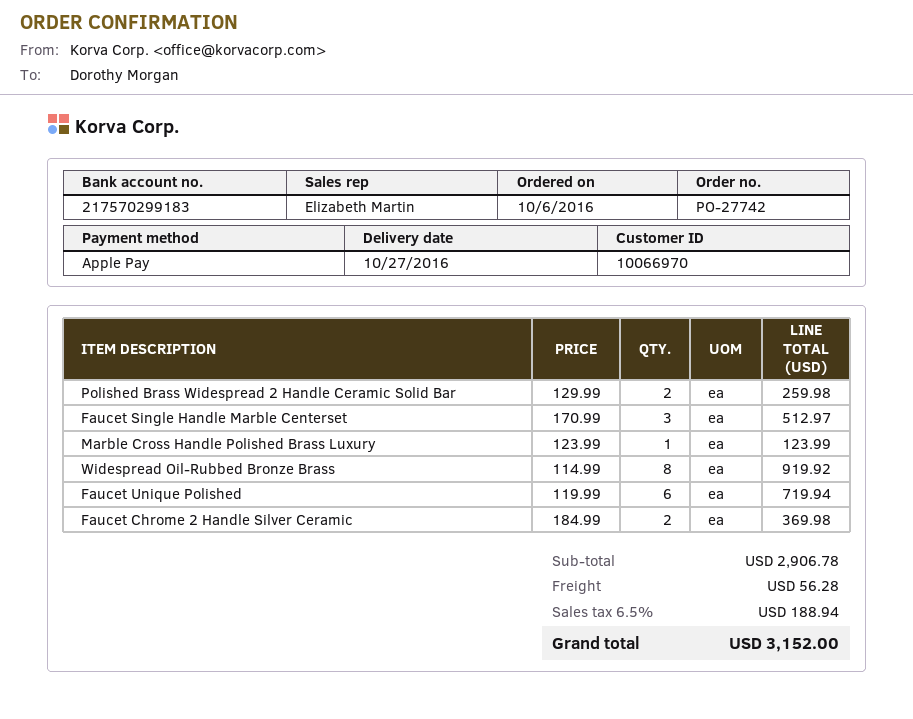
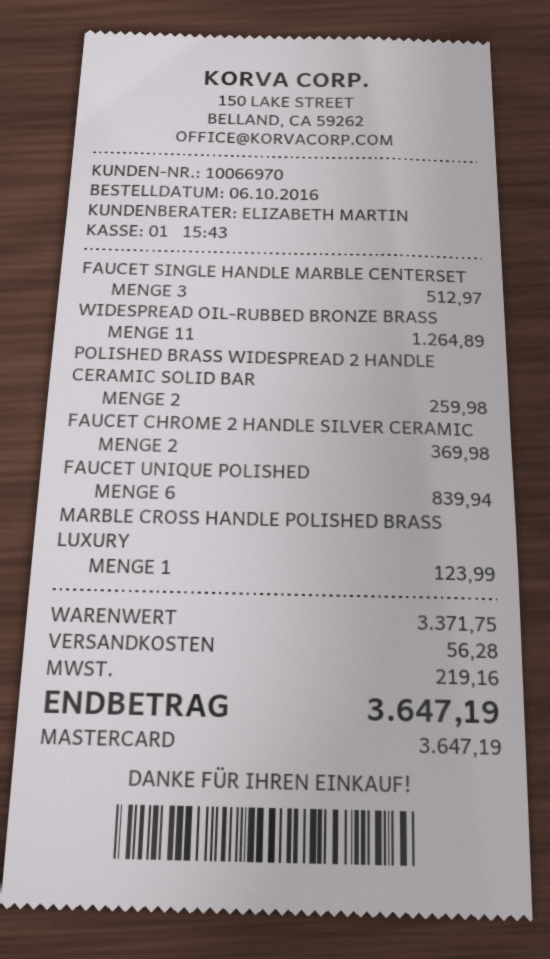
payment method: Apple Pay -> Mastercard
Widespread Oil-Rubbed Bronze Brass: 8 for 919.92 -> 11 for 1264.89
Faucet Unique Polished: 6 for 719.94 -> 6 for 839.94
subtotal: 2906.78 -> 3371.75
tax: 188.94 -> 219.16
total: 3152.00 -> 3647.19

